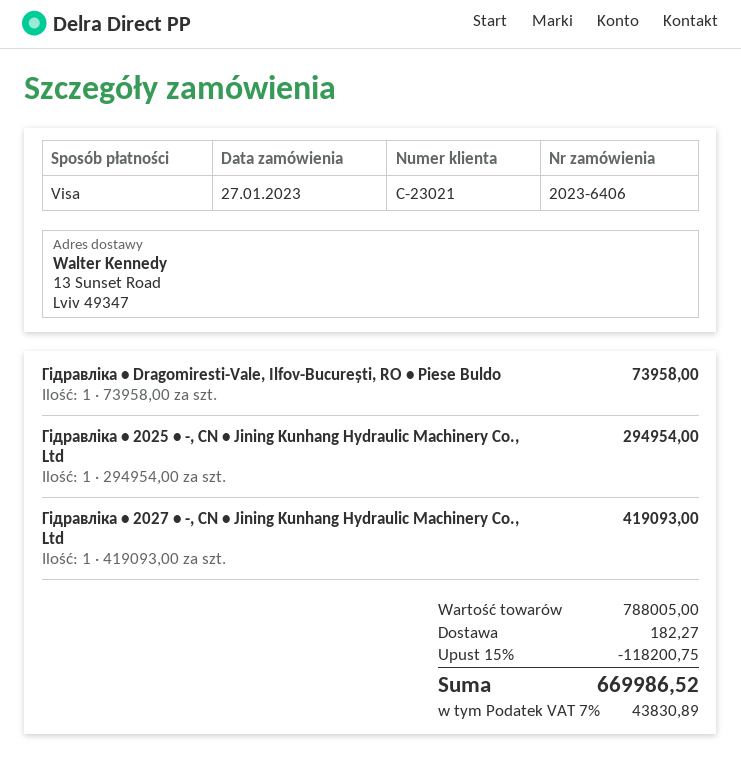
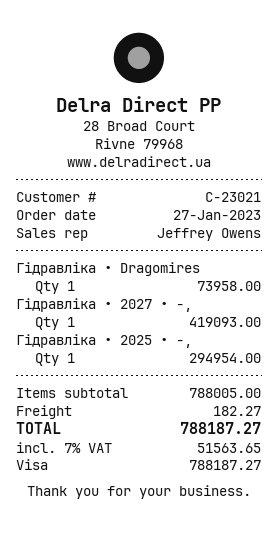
discount: 15% = 118200.75 -> none
tax: 7% = 43830.89 -> 7% = 51563.65
total: 669986.52 -> 788187.27

